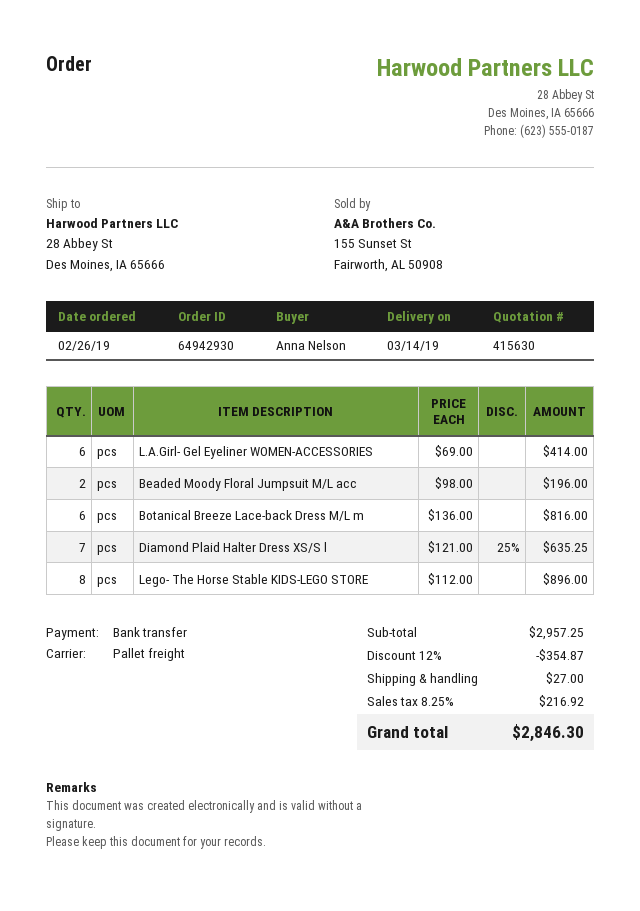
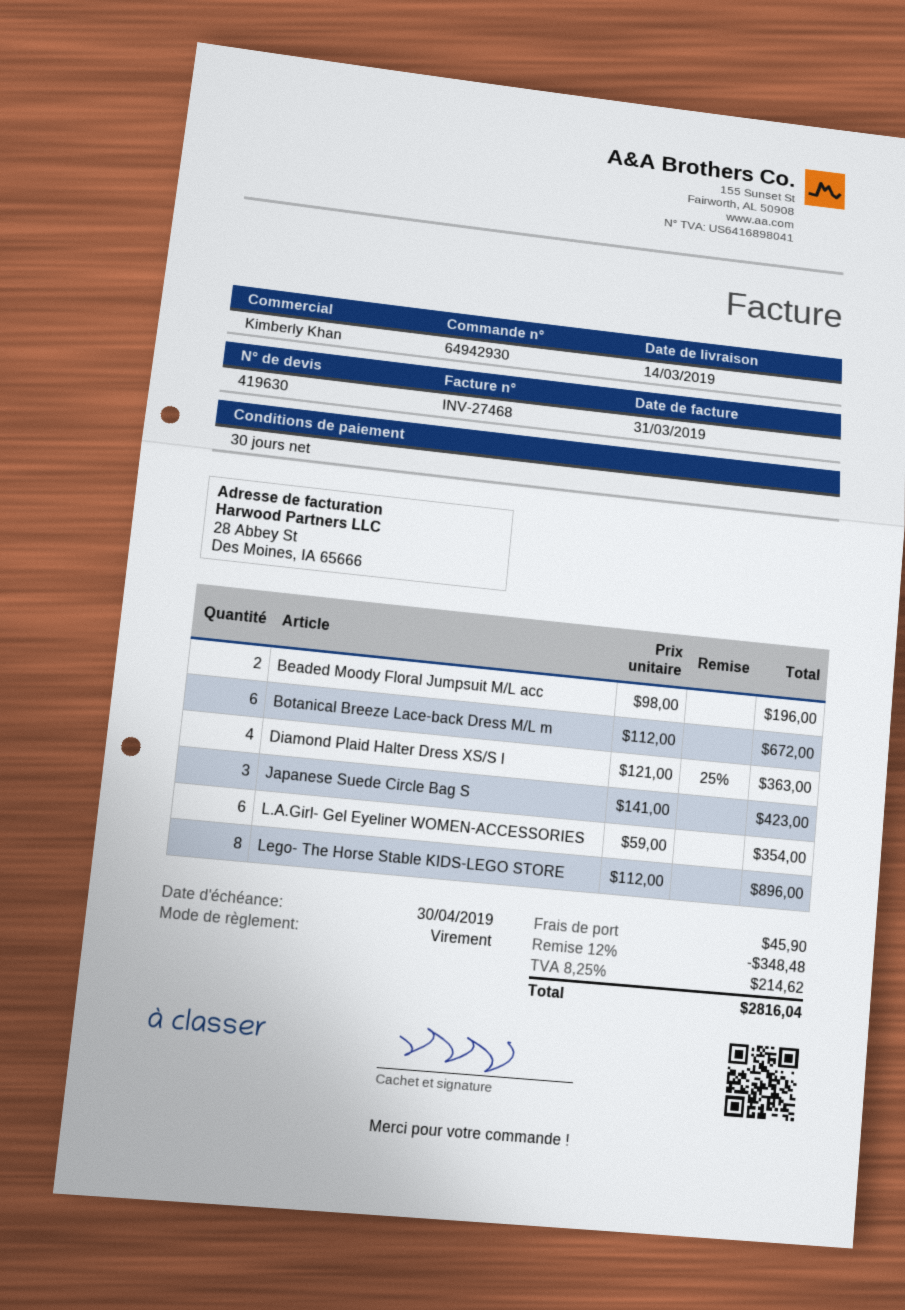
quote number: 415630 -> 419630
L.A.Girl- Gel Eyeliner WOMEN-ACCESSORIES: 6 x 69.00 = 414.00 -> 6 x 59.00 = 354.00
Botanical Breeze Lace-back Dress M/L m: 6 x 136.00 = 816.00 -> 6 x 112.00 = 672.00
Diamond Plaid Halter Dress XS/S l: 7 x 121.00 - 25% = 635.25 -> 4 x 121.00 - 25% = 363.00
Japanese Suede Circle Bag S: none -> 3 x 141.00 = 423.00
discount: 12% = 354.87 -> 12% = 348.48
shipping: 27.00 -> 45.90
tax: 8.25% = 216.92 -> 8.25% = 214.62
total: 2846.30 -> 2816.04

